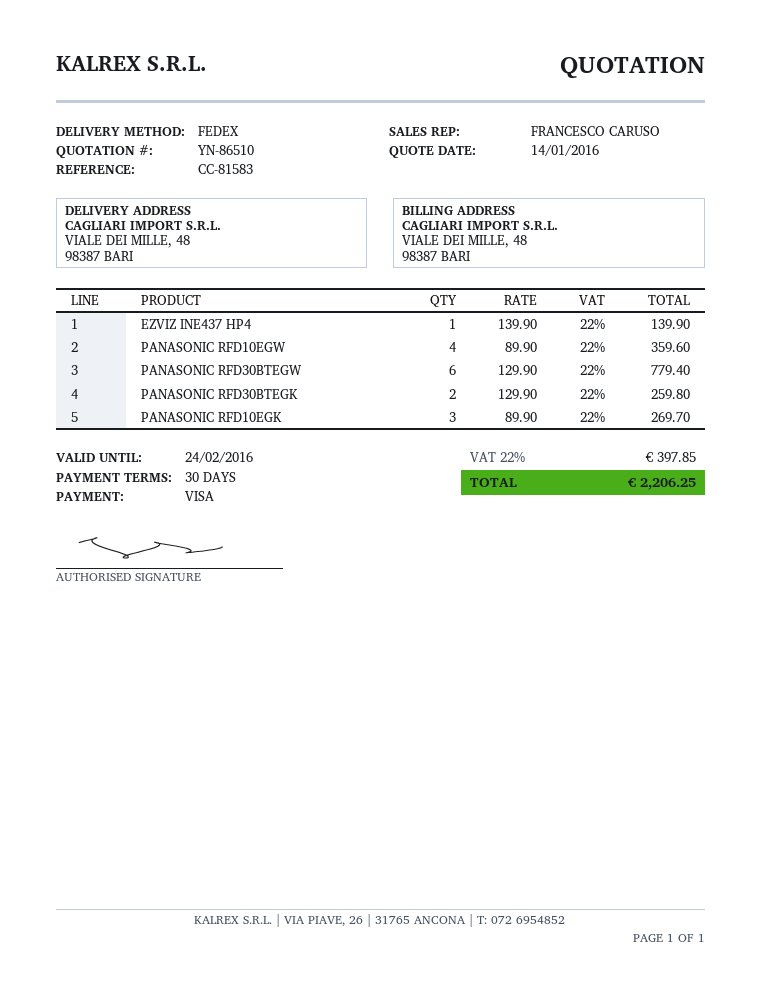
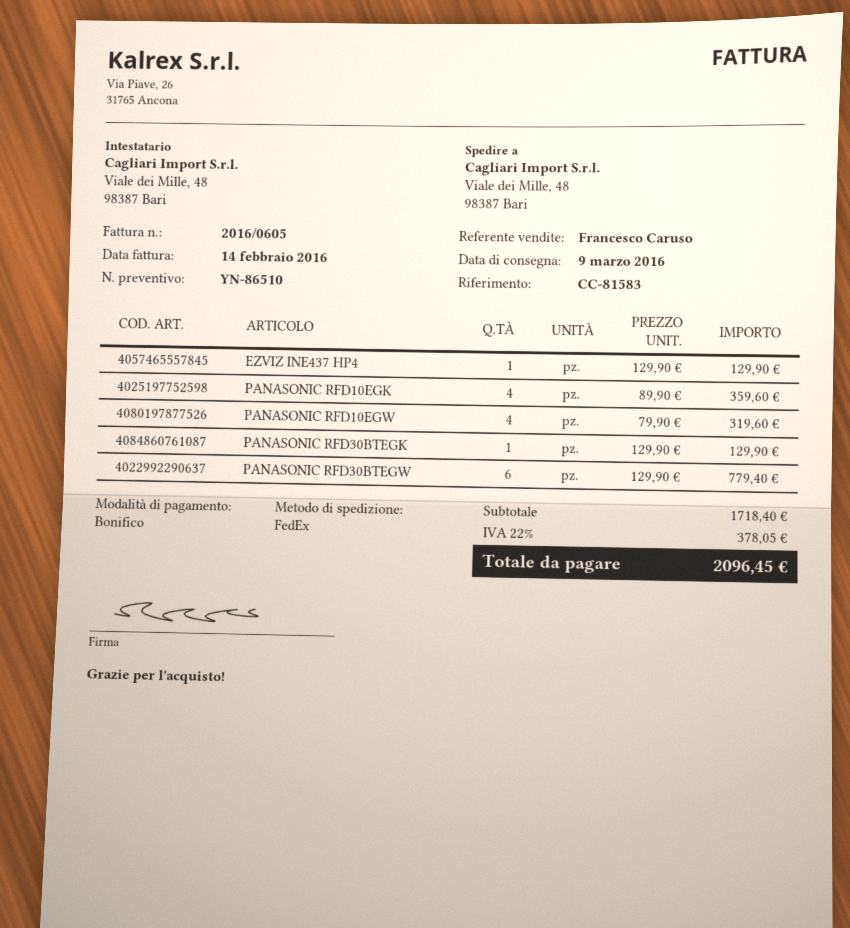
payment method: Visa -> bank transfer
EZVIZ INE437 HP4: 1 x 139.90 = 139.90 -> 1 x 129.90 = 129.90
PANASONIC RFD10EGW: 4 x 89.90 = 359.60 -> 4 x 79.90 = 319.60
PANASONIC RFD30BTEGK: 2 x 129.90 = 259.80 -> 1 x 129.90 = 129.90
PANASONIC RFD10EGK: 3 x 89.90 = 269.70 -> 4 x 89.90 = 359.60
tax: 22% = 397.85 -> 22% = 378.05
total: 2206.25 -> 2096.45

